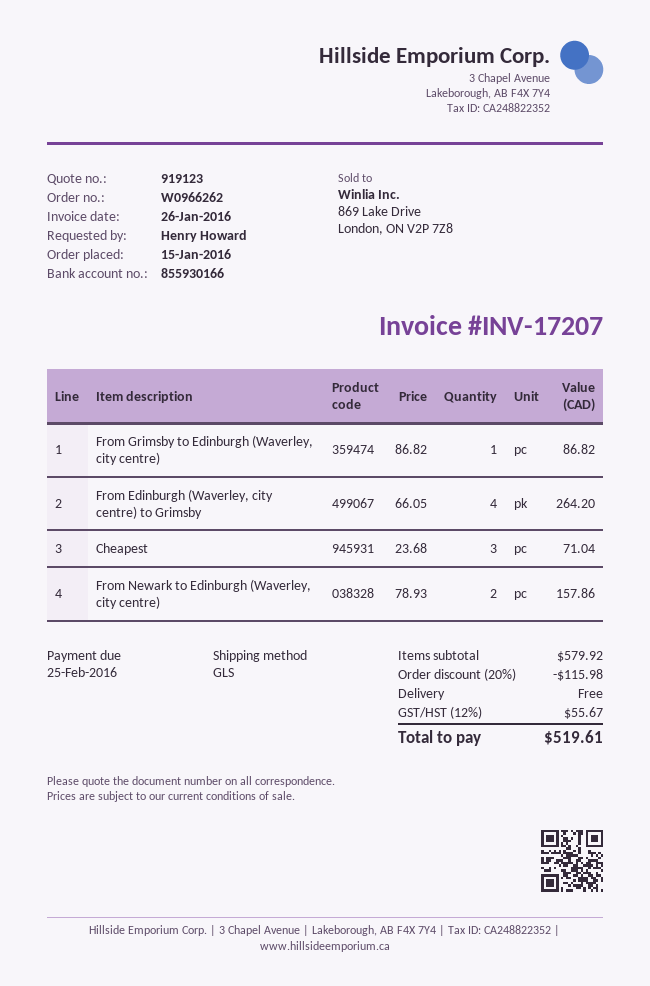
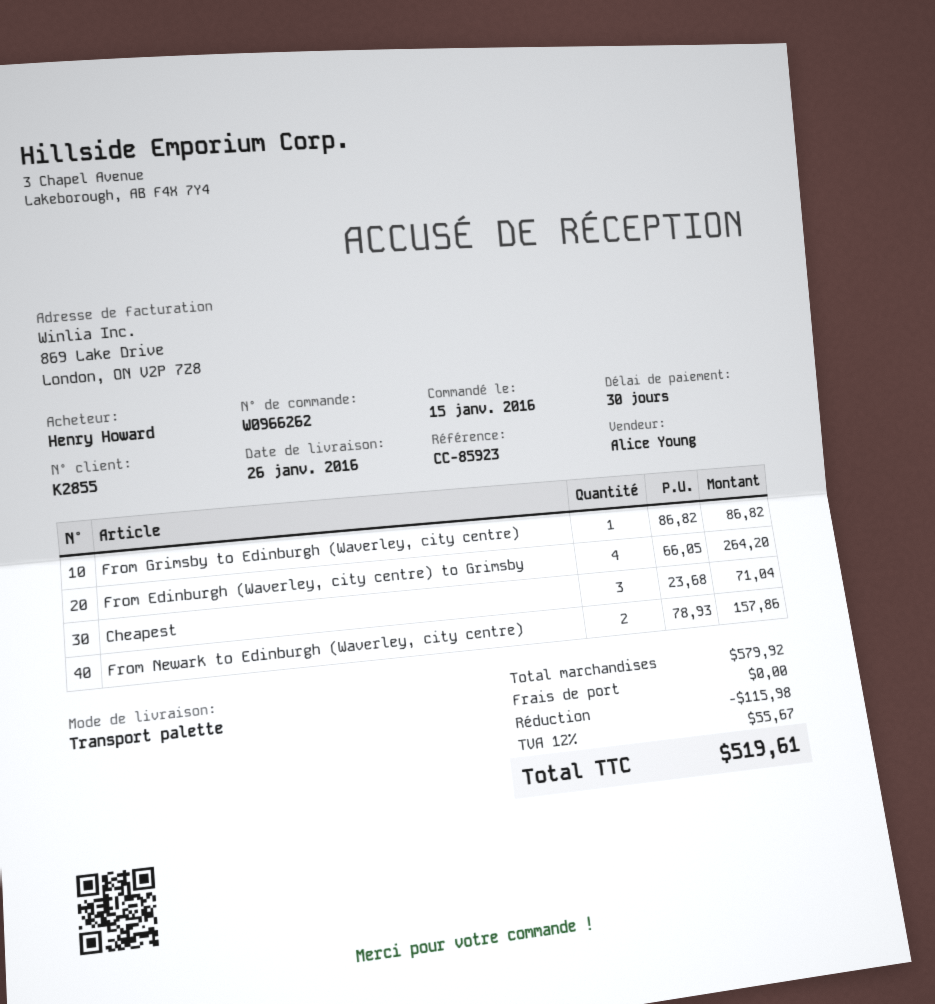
shipping method: GLS -> pallet freight

